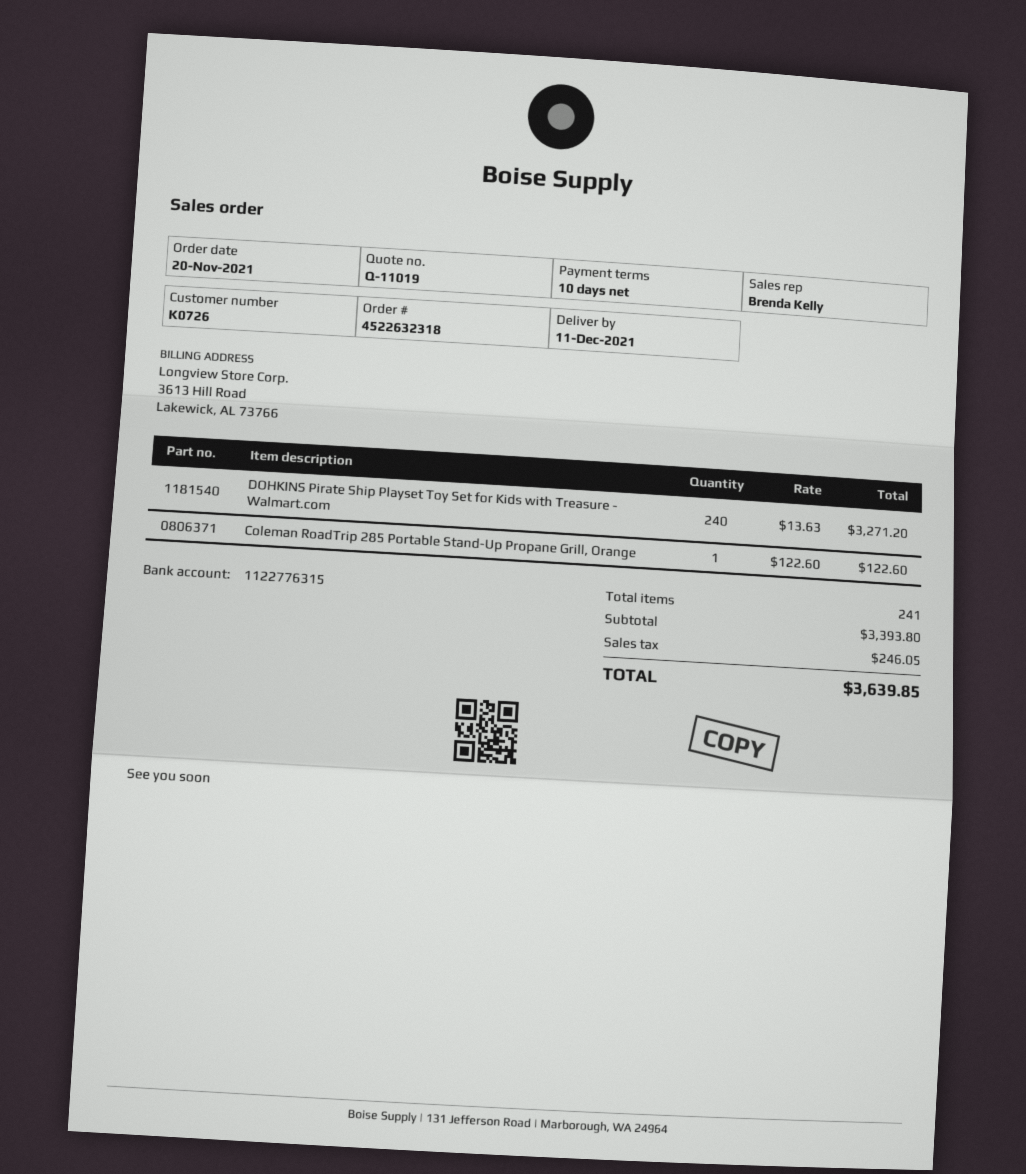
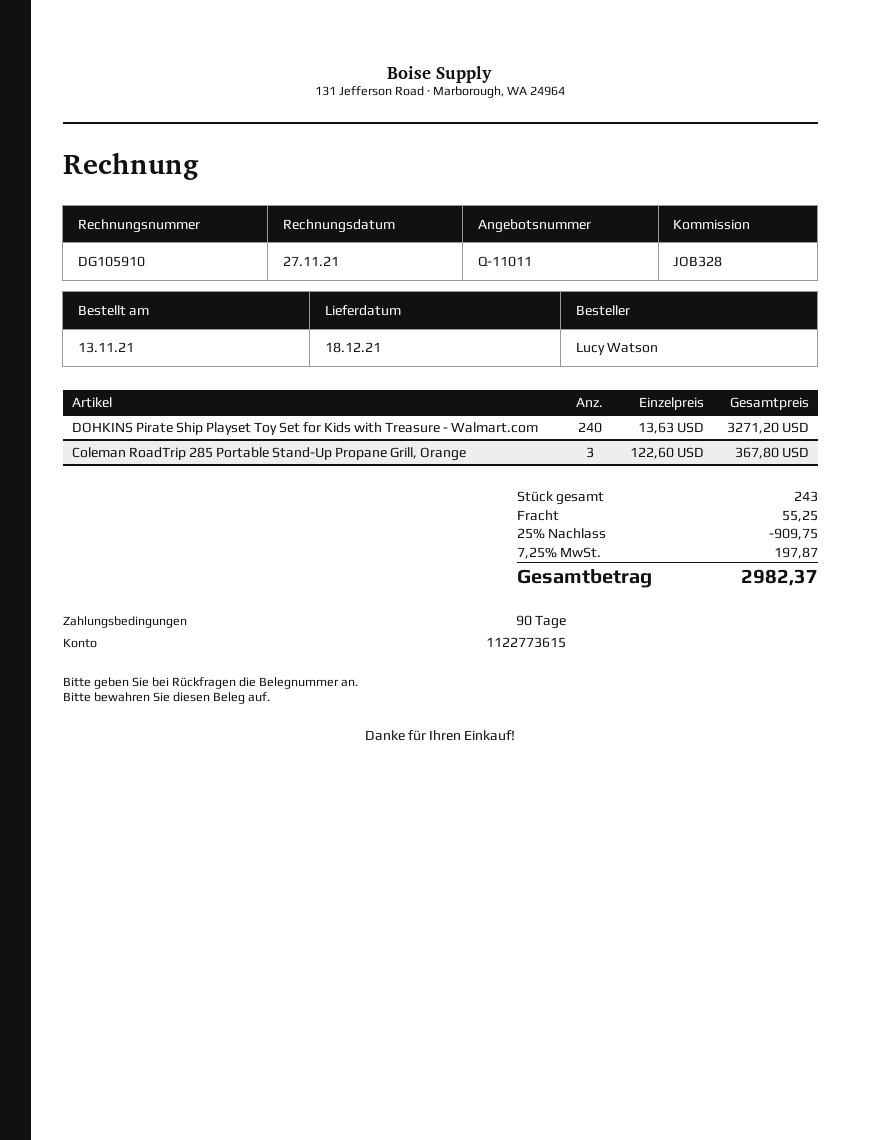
quote number: Q-11019 -> Q-11011
order date: 2021-11-20 -> 2021-11-13
delivery date: 2021-12-11 -> 2021-12-18
payment terms: 10 days -> 90 days
bank account: 1122776315 -> 1122773615
Coleman RoadTrip 285 Portable Stand-Up Propane Grill, Orange: 1 x 122.60 = 122.60 -> 3 x 122.60 = 367.80
total quantity: 241 -> 243
discount: none -> 25% = 909.75
shipping: none -> 55.25
tax: 246.05 -> 197.87
total: 3639.85 -> 2982.37

